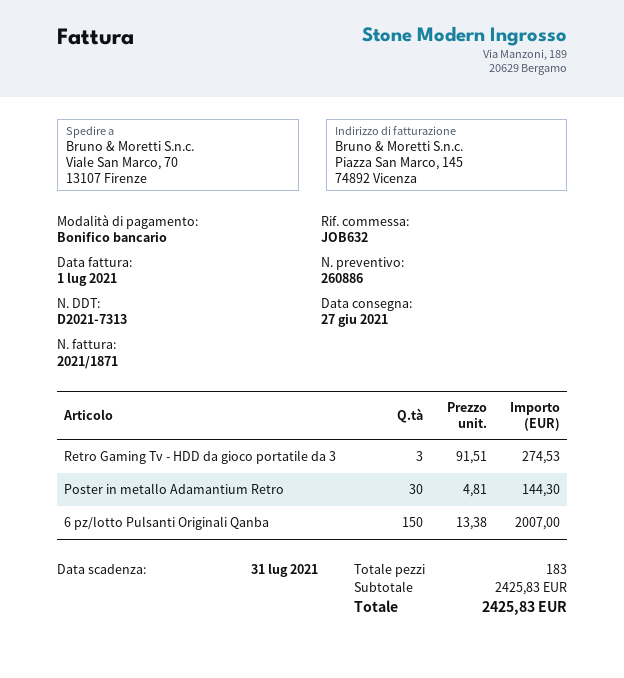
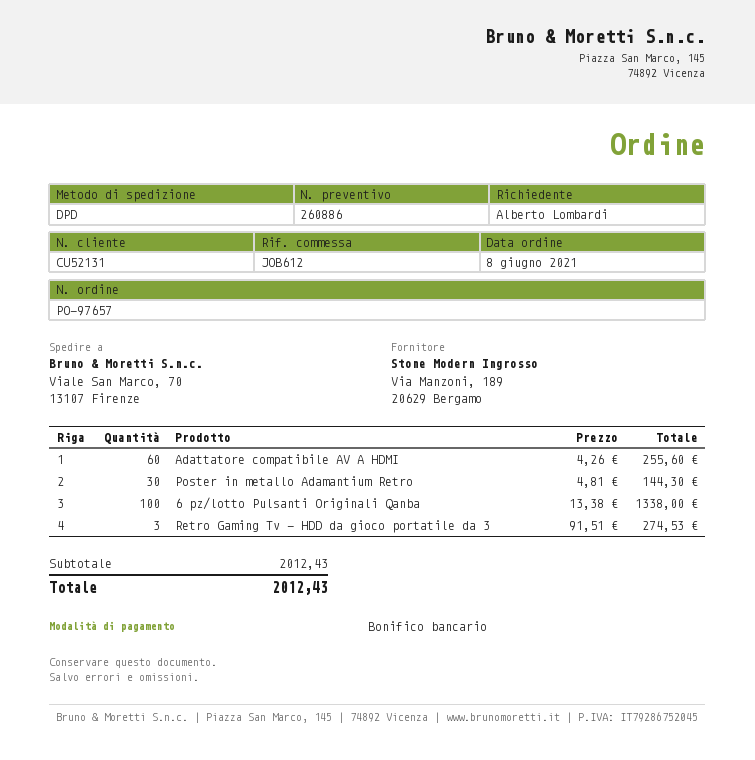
reference: JOB632 -> JOB612
6 pz/lotto Pulsanti Originali Qanba: 150 x 13.38 = 2007.00 -> 100 x 13.38 = 1338.00
Adattatore compatibile AV A HDMI: none -> 60 x 4.26 = 255.60
subtotal: 2425.83 -> 2012.43
total: 2425.83 -> 2012.43

